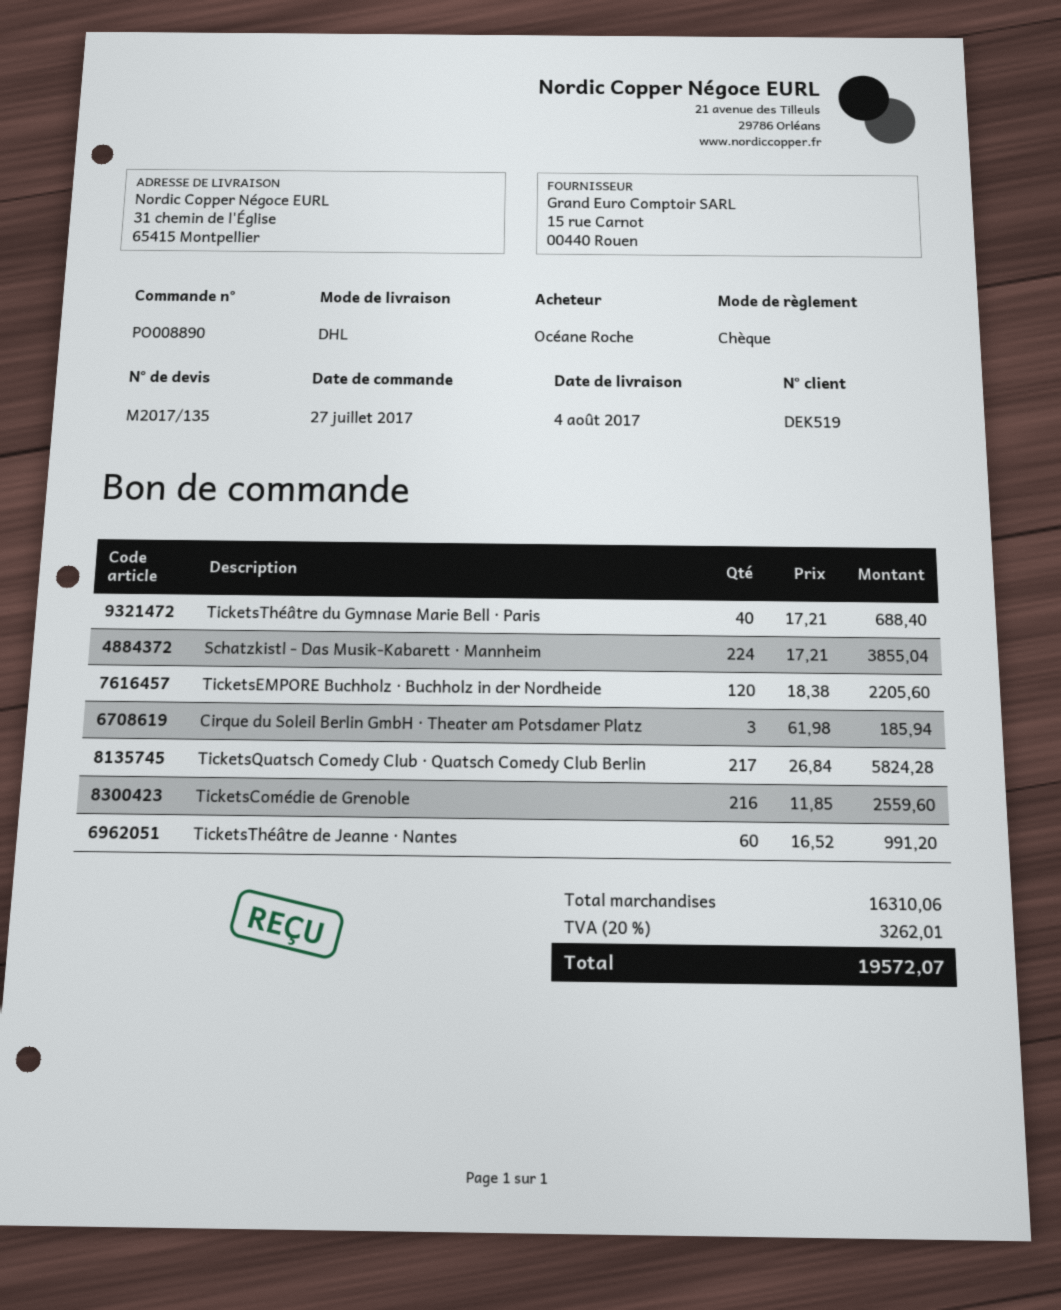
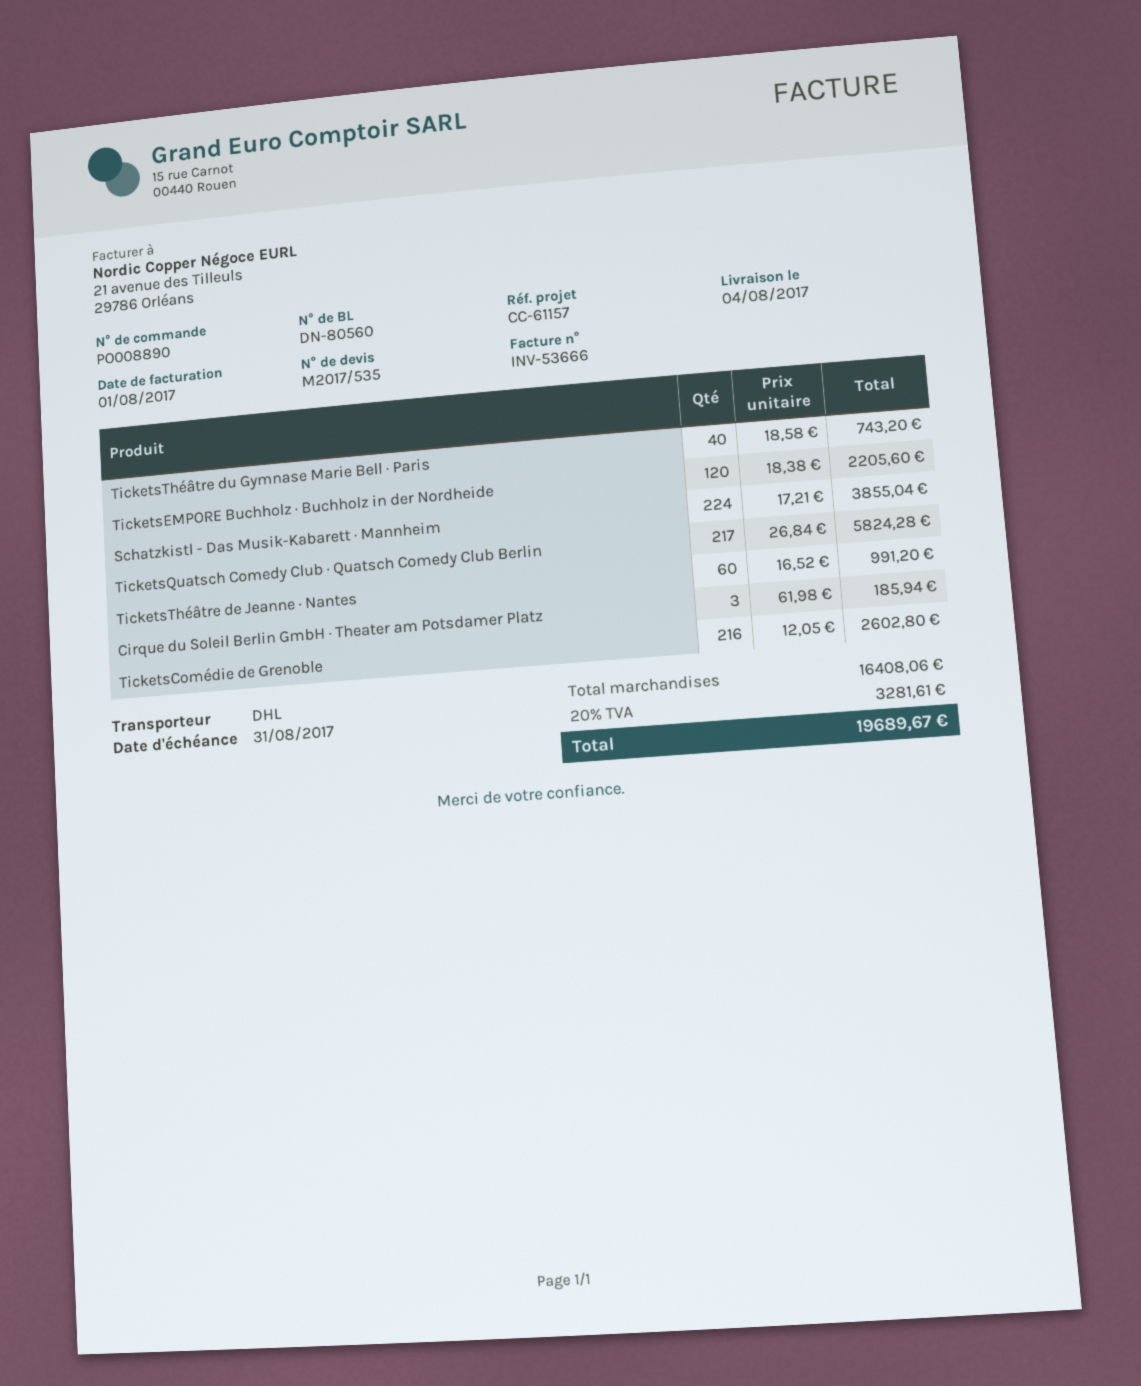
quote number: M2017/135 -> M2017/535
TicketsThéâtre du Gymnase Marie Bell · Paris: 40 x 17.21 = 688.40 -> 40 x 18.58 = 743.20
TicketsComédie de Grenoble: 216 x 11.85 = 2559.60 -> 216 x 12.05 = 2602.80
subtotal: 16310.06 -> 16408.06
tax: 20% = 3262.01 -> 20% = 3281.61
total: 19572.07 -> 19689.67

